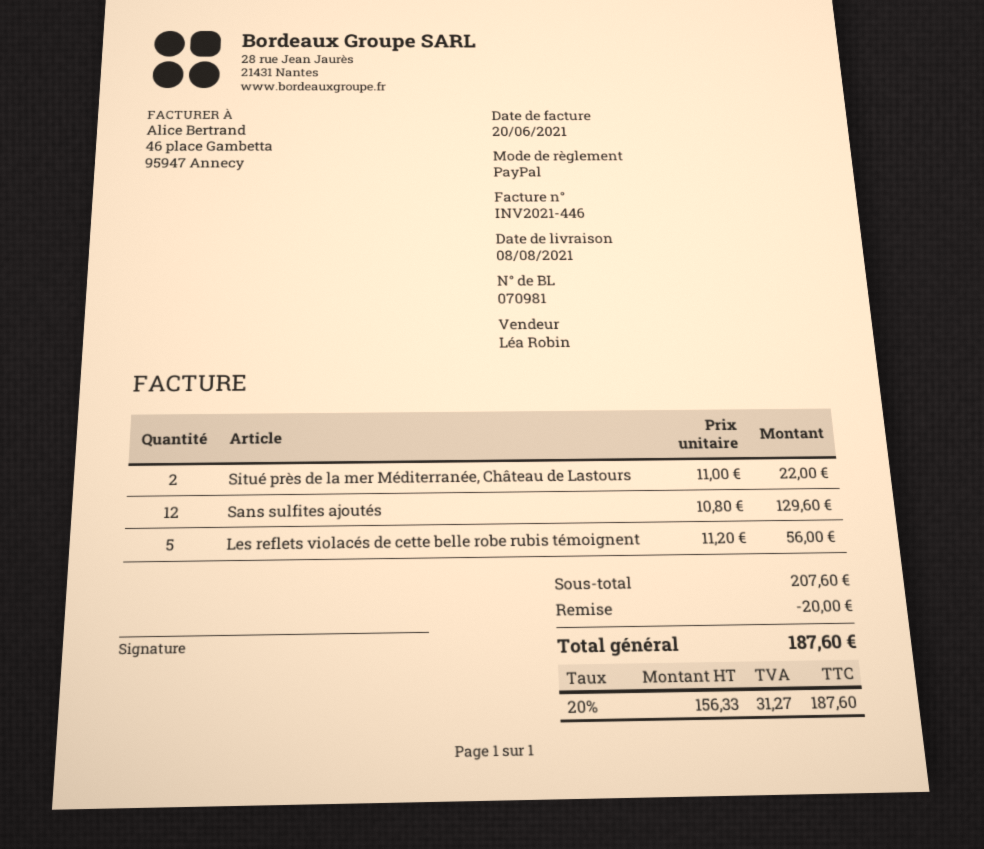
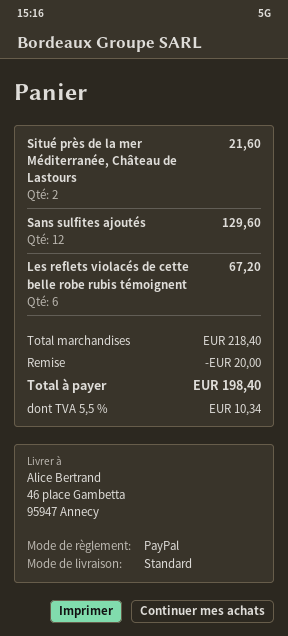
Situé près de la mer Méditerranée, Château de Lastours: 2 for 22.00 -> 2 for 21.60
Les reflets violacés de cette belle robe rubis témoignent: 5 for 56.00 -> 6 for 67.20
subtotal: 207.60 -> 218.40
tax: 20% = 31.27 -> 5.5% = 10.34
total: 187.60 -> 198.40

